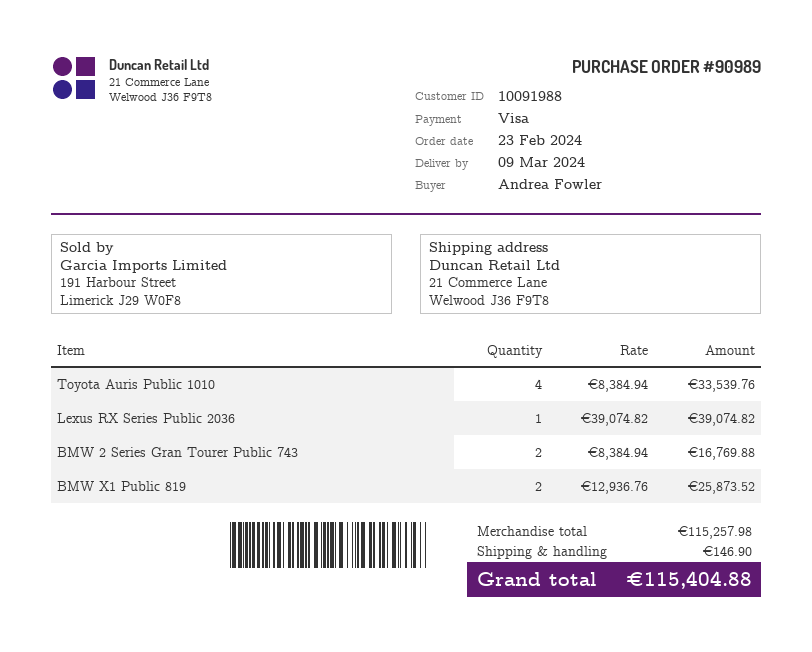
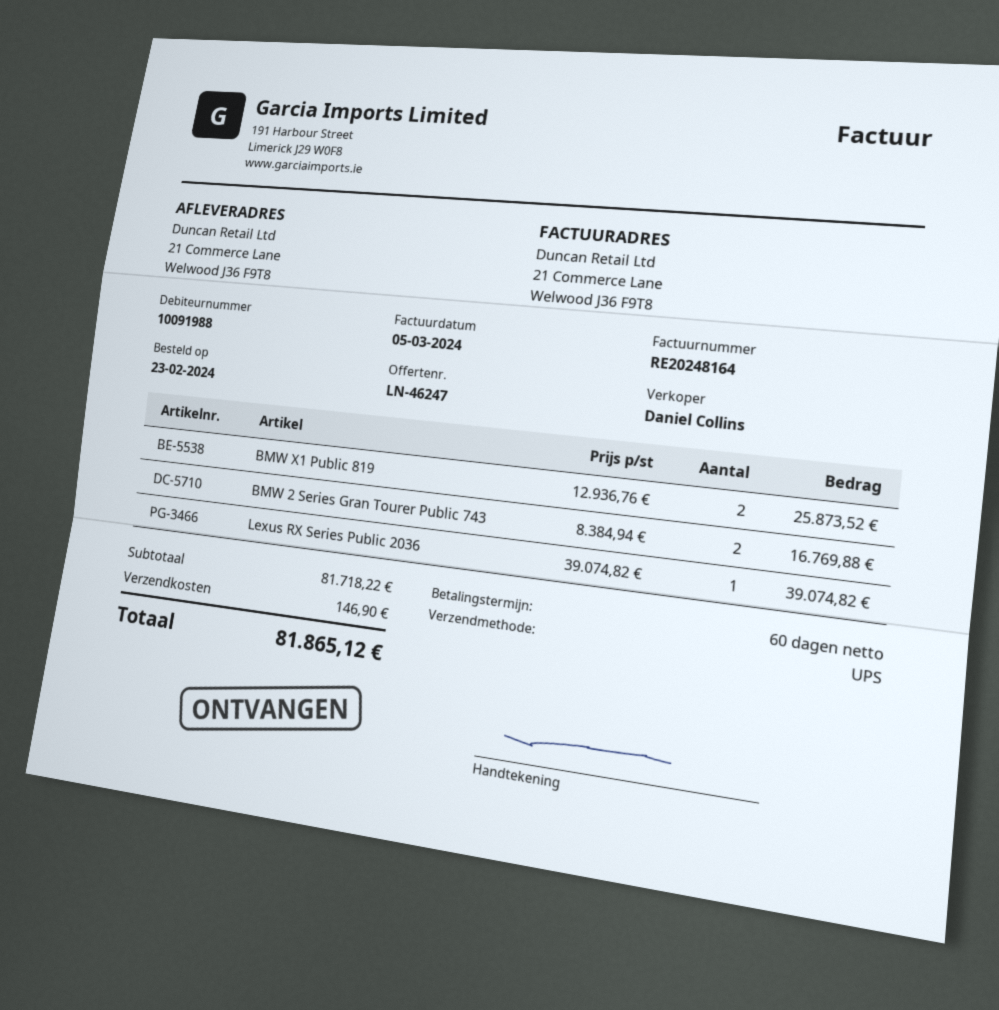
Toyota Auris Public 1010: 4 x 8384.94 = 33539.76 -> none
subtotal: 115257.98 -> 81718.22
total: 115404.88 -> 81865.12

